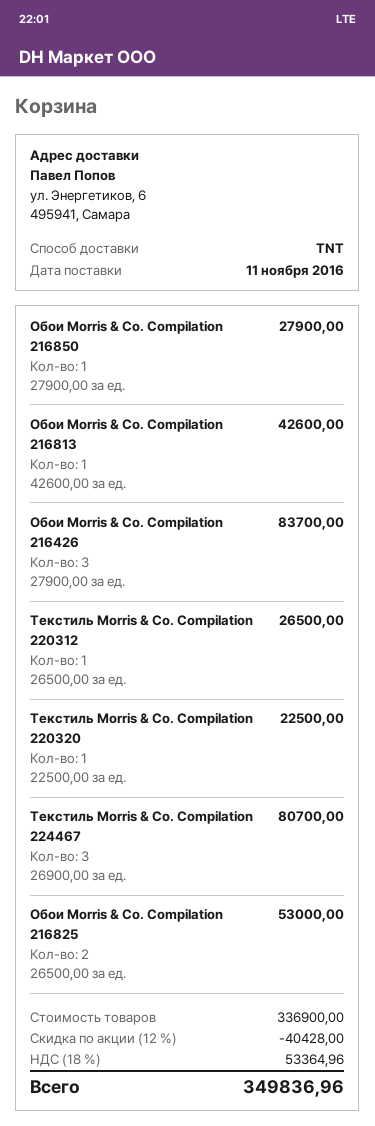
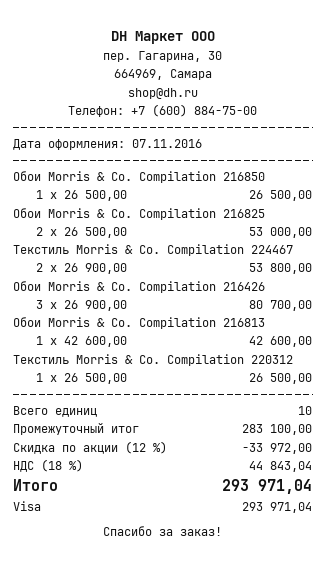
Обои Morris & Co. Compilation 216850: 1 x 27900.00 = 27900.00 -> 1 x 26500.00 = 26500.00
Обои Morris & Co. Compilation 216426: 3 x 27900.00 = 83700.00 -> 3 x 26900.00 = 80700.00
Текстиль Morris & Co. Compilation 220320: 1 x 22500.00 = 22500.00 -> none
Текстиль Morris & Co. Compilation 224467: 3 x 26900.00 = 80700.00 -> 2 x 26900.00 = 53800.00
subtotal: 336900.00 -> 283100.00
discount: 12% = 40428.00 -> 12% = 33972.00
tax: 18% = 53364.96 -> 18% = 44843.04
total: 349836.96 -> 293971.04

